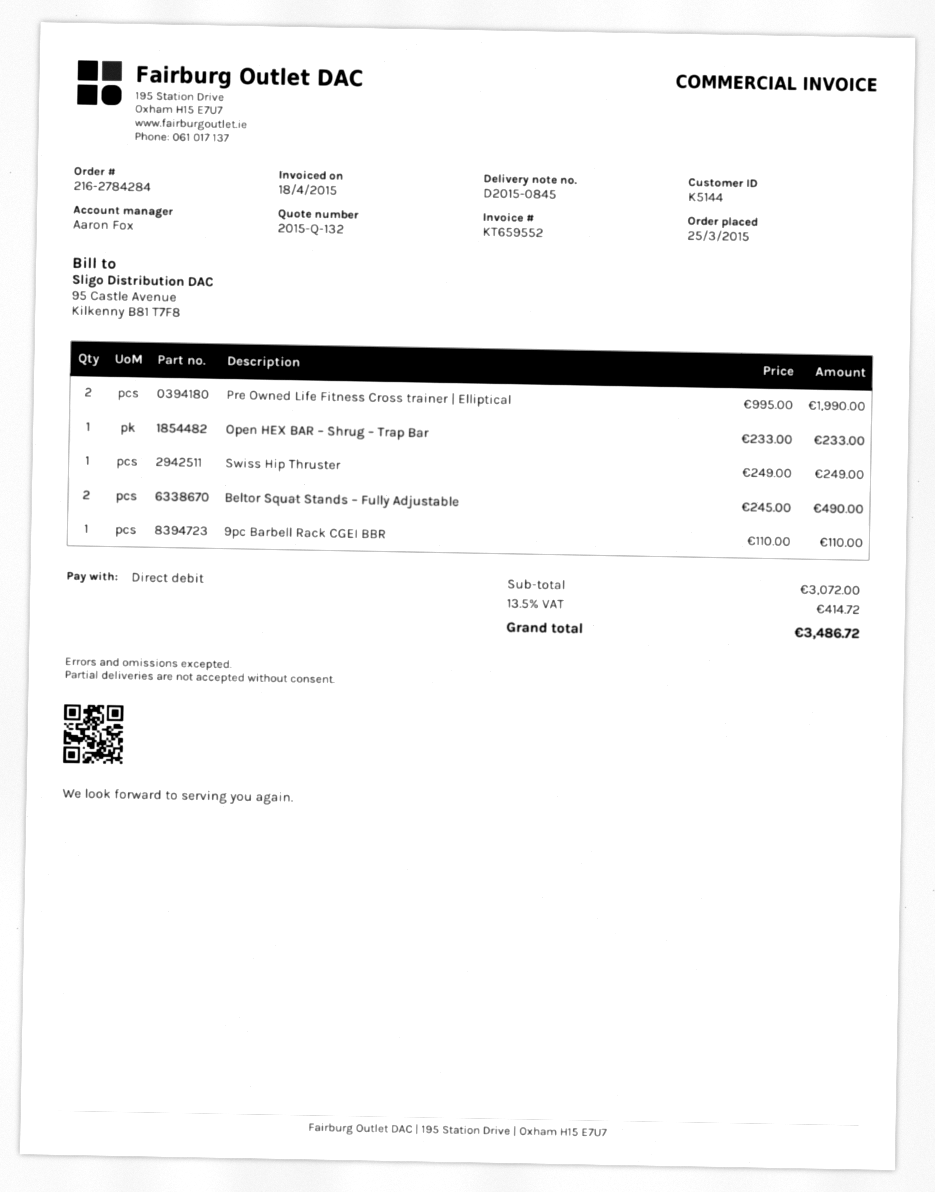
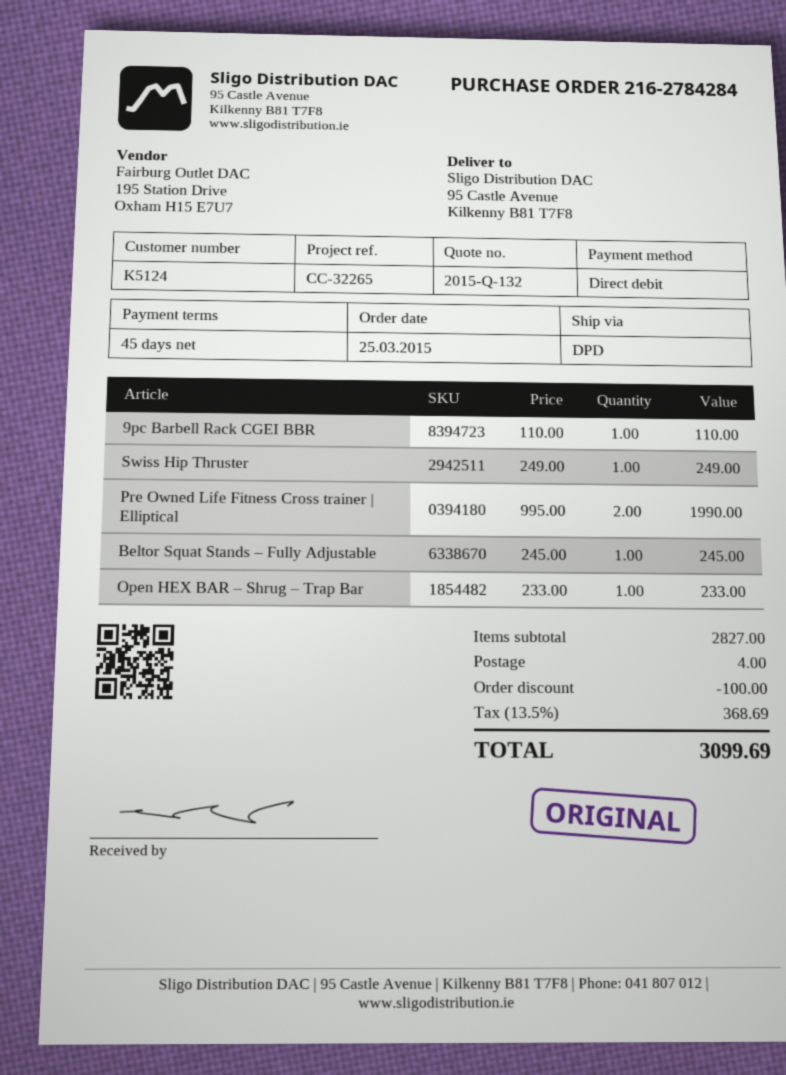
customer number: K5144 -> K5124
Beltor Squat Stands – Fully Adjustable: 2 x 245.00 = 490.00 -> 1 x 245.00 = 245.00
subtotal: 3072.00 -> 2827.00
discount: none -> 100.00
shipping: none -> 4.00
tax: 13.5% = 414.72 -> 13.5% = 368.69
total: 3486.72 -> 3099.69

